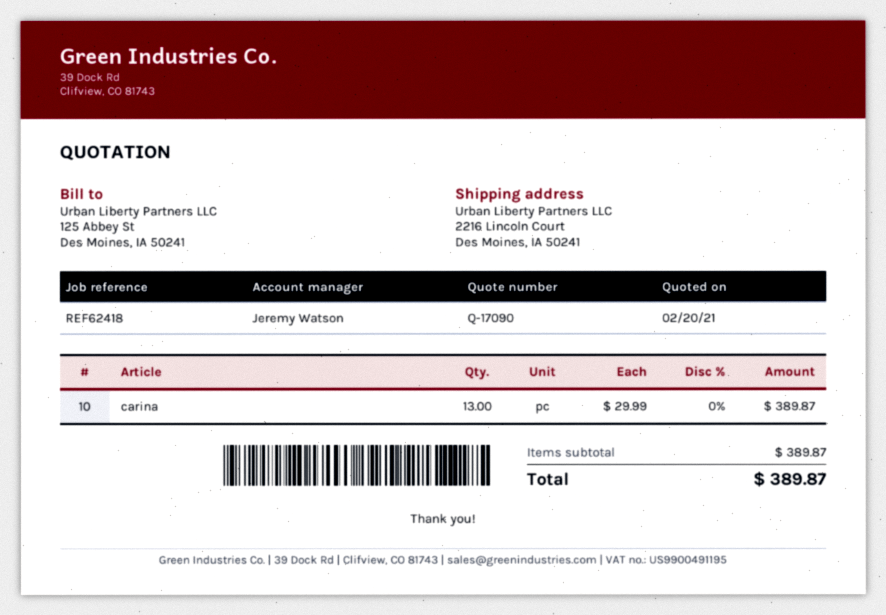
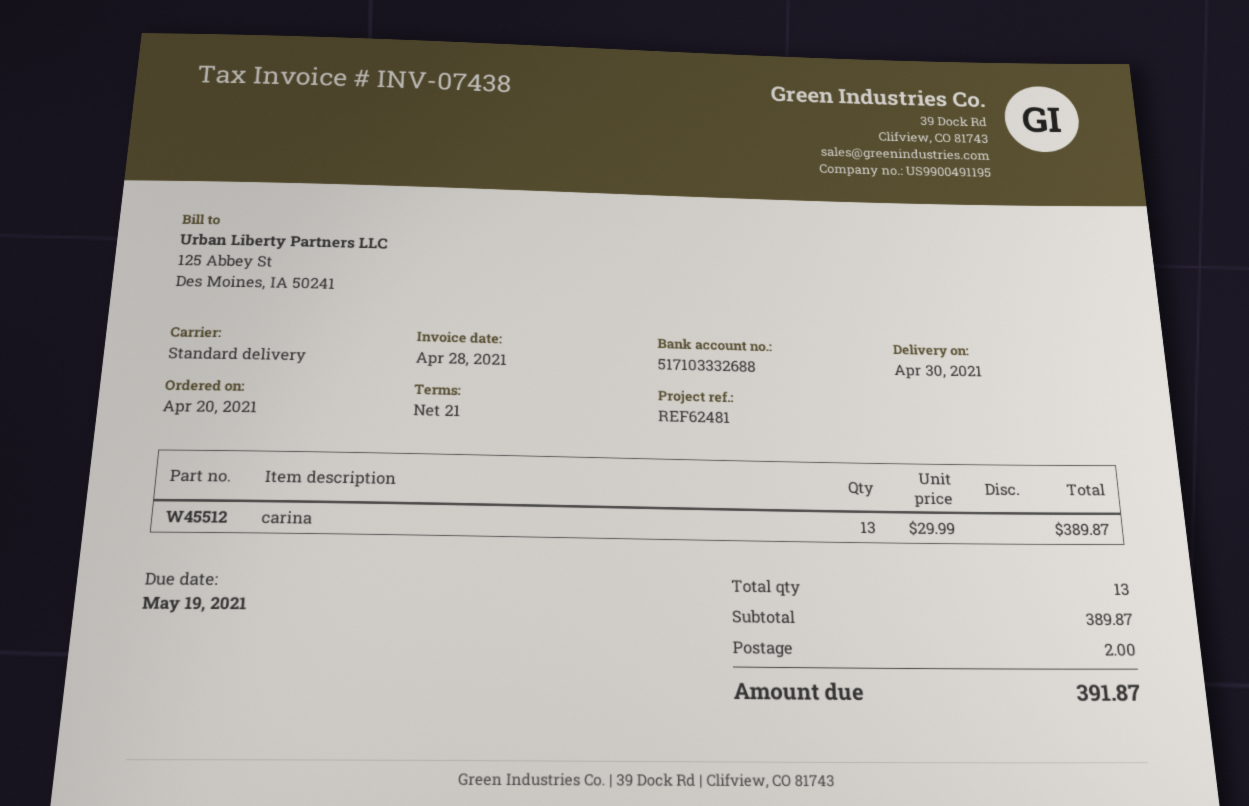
reference: REF62418 -> REF62481
shipping: none -> 2.00
total: 389.87 -> 391.87

